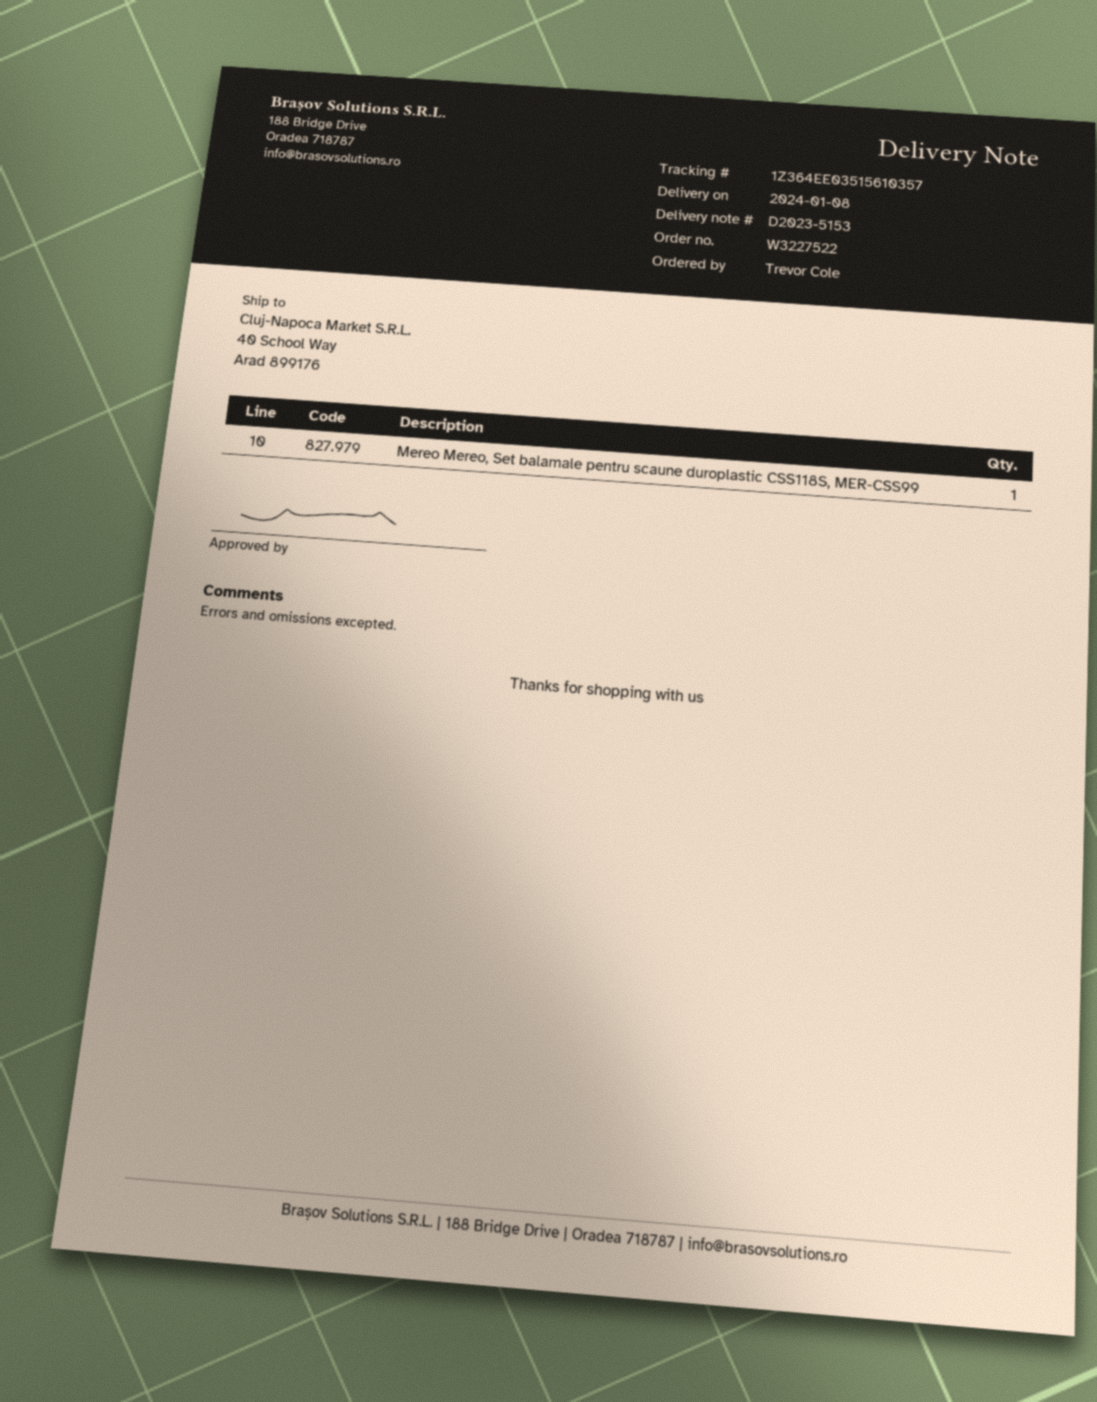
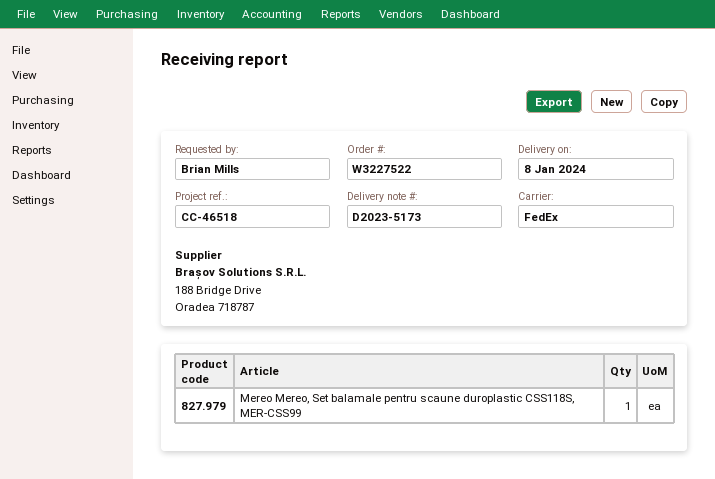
delivery note number: D2023-5153 -> D2023-5173
ordered by: Trevor Cole -> Brian Mills

